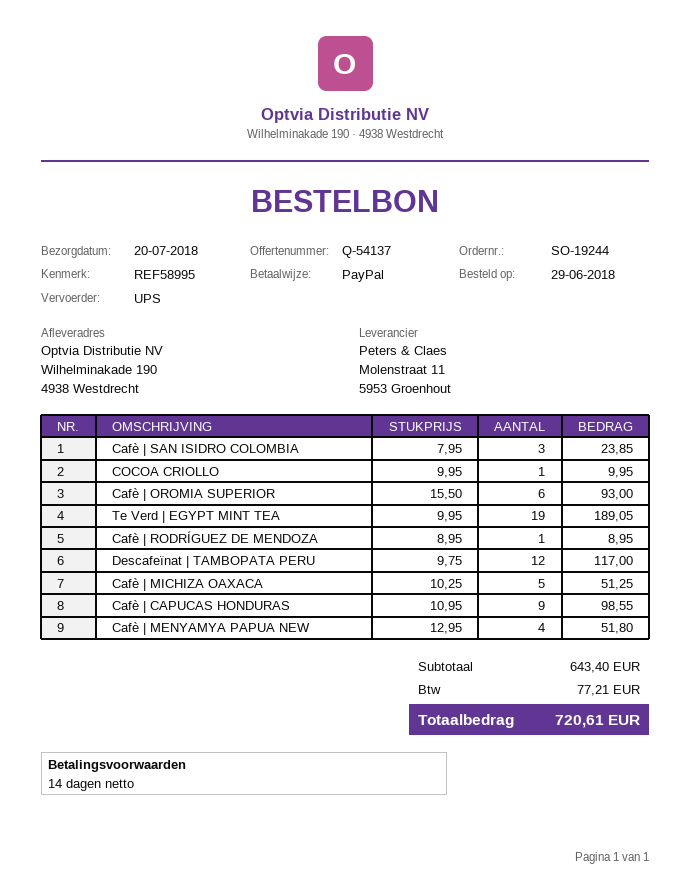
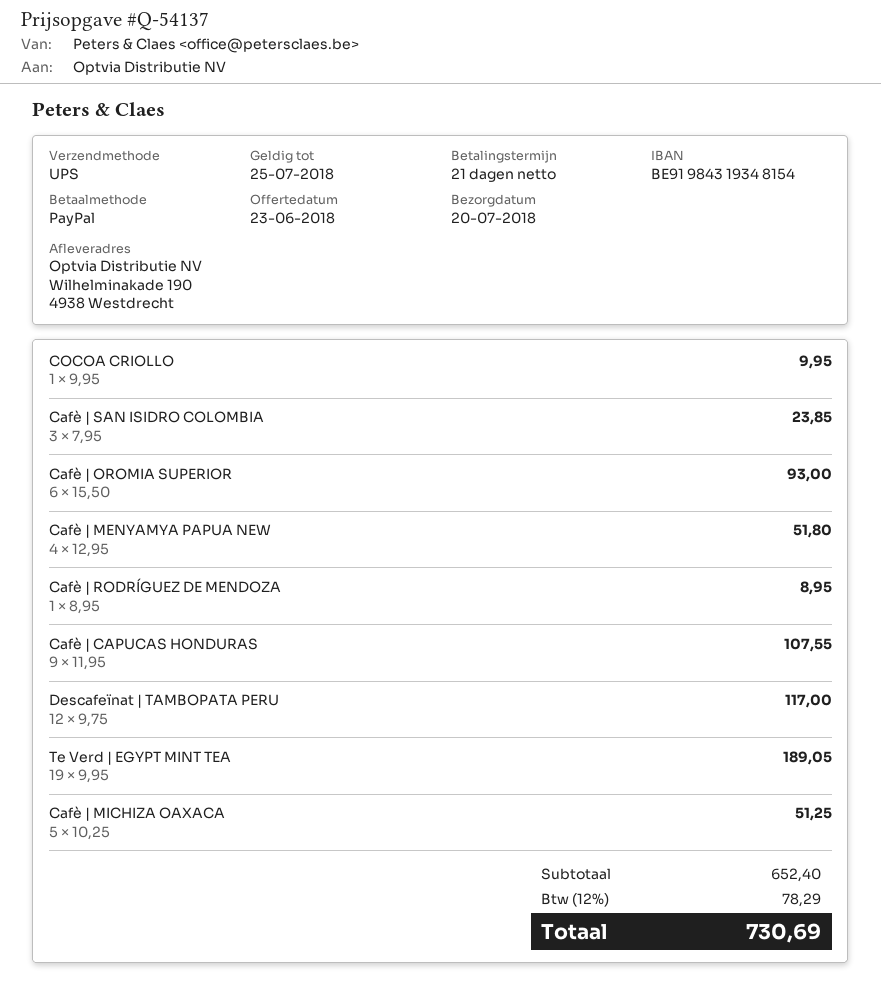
payment terms: 14 days -> 21 days
Cafè | CAPUCAS HONDURAS: 9 x 10.95 = 98.55 -> 9 x 11.95 = 107.55
subtotal: 643.40 -> 652.40
tax: 77.21 -> 78.29
total: 720.61 -> 730.69

